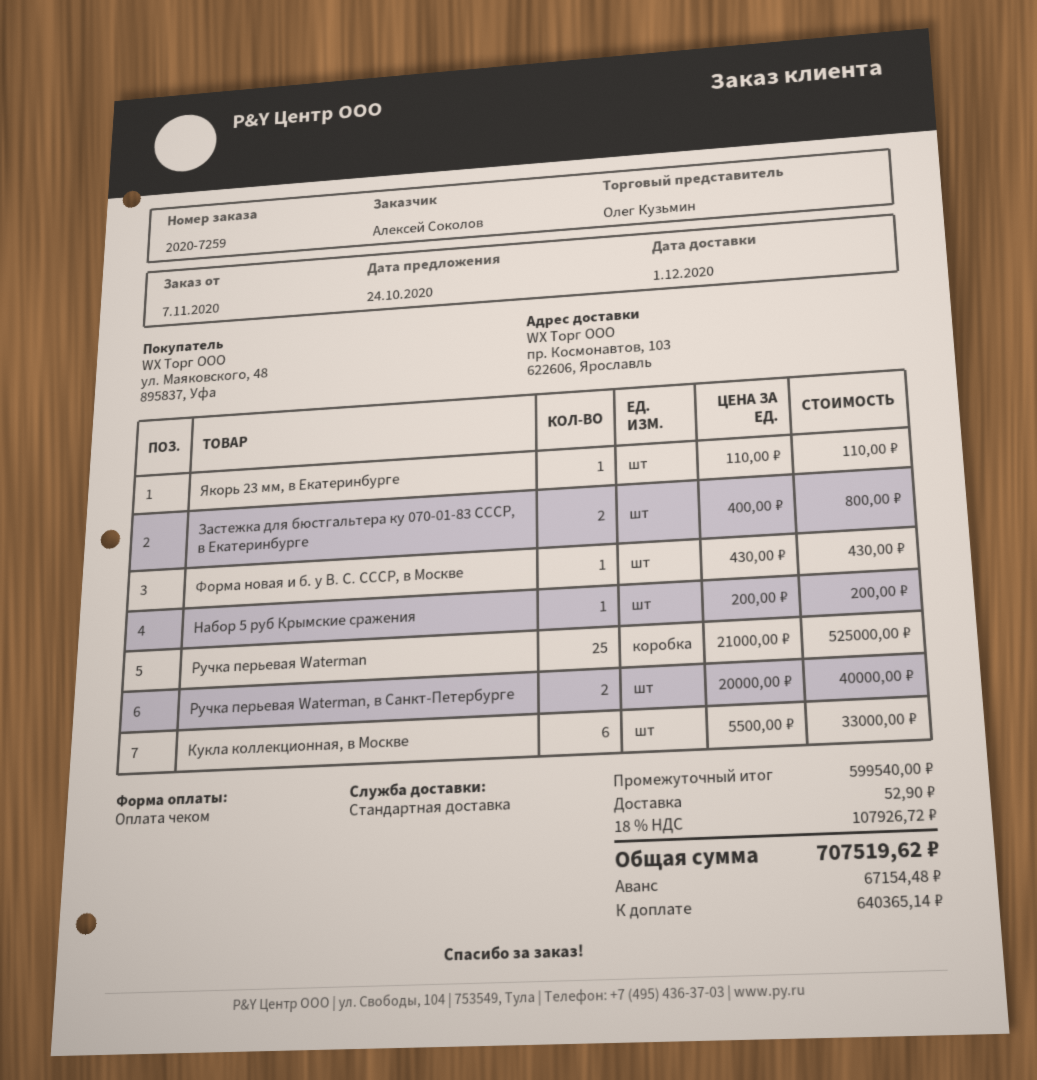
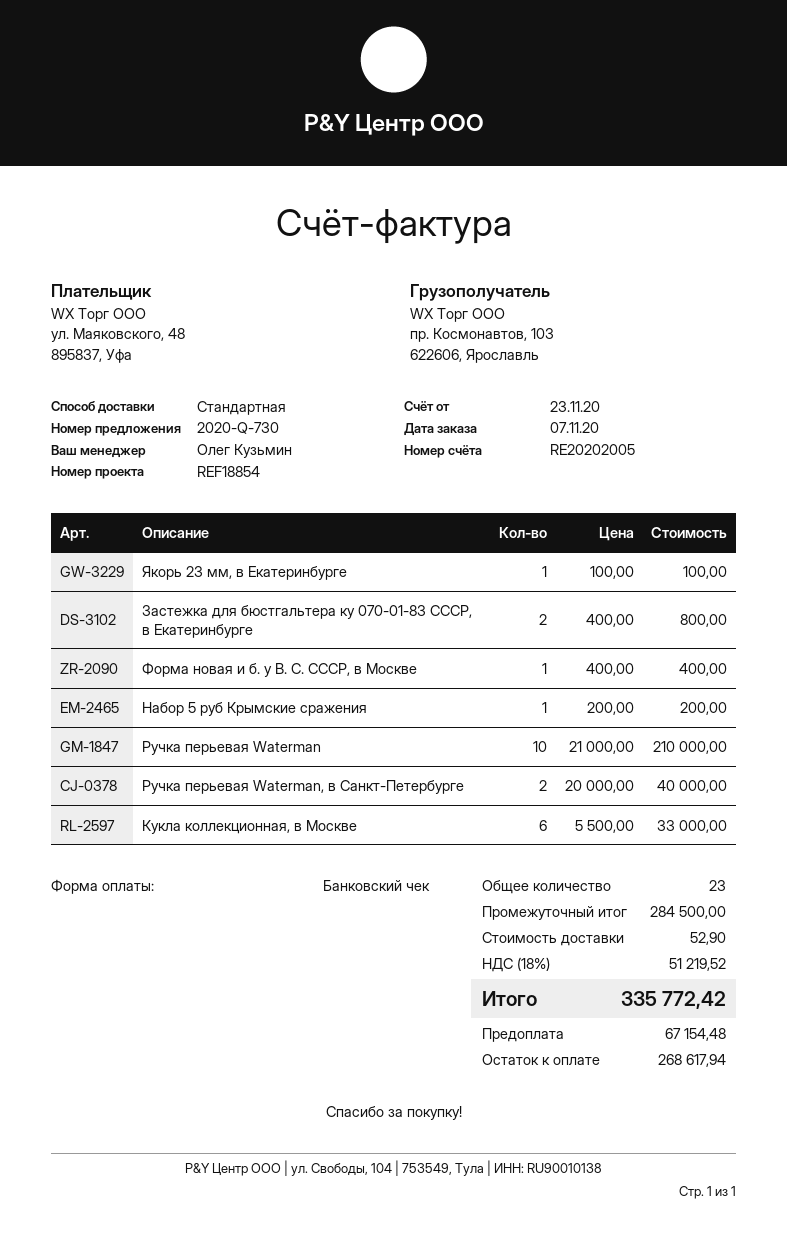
Якорь 23 мм, в Екатеринбурге: 1 x 110.00 = 110.00 -> 1 x 100.00 = 100.00
Форма новая и б. у В. С. СССР, в Москве: 1 x 430.00 = 430.00 -> 1 x 400.00 = 400.00
Ручка перьевая Waterman: 25 x 21000.00 = 525000.00 -> 10 x 21000.00 = 210000.00
subtotal: 599540.00 -> 284500.00
tax: 18% = 107926.72 -> 18% = 51219.52
total: 707519.62 -> 335772.42
balance: 640365.14 -> 268617.94

